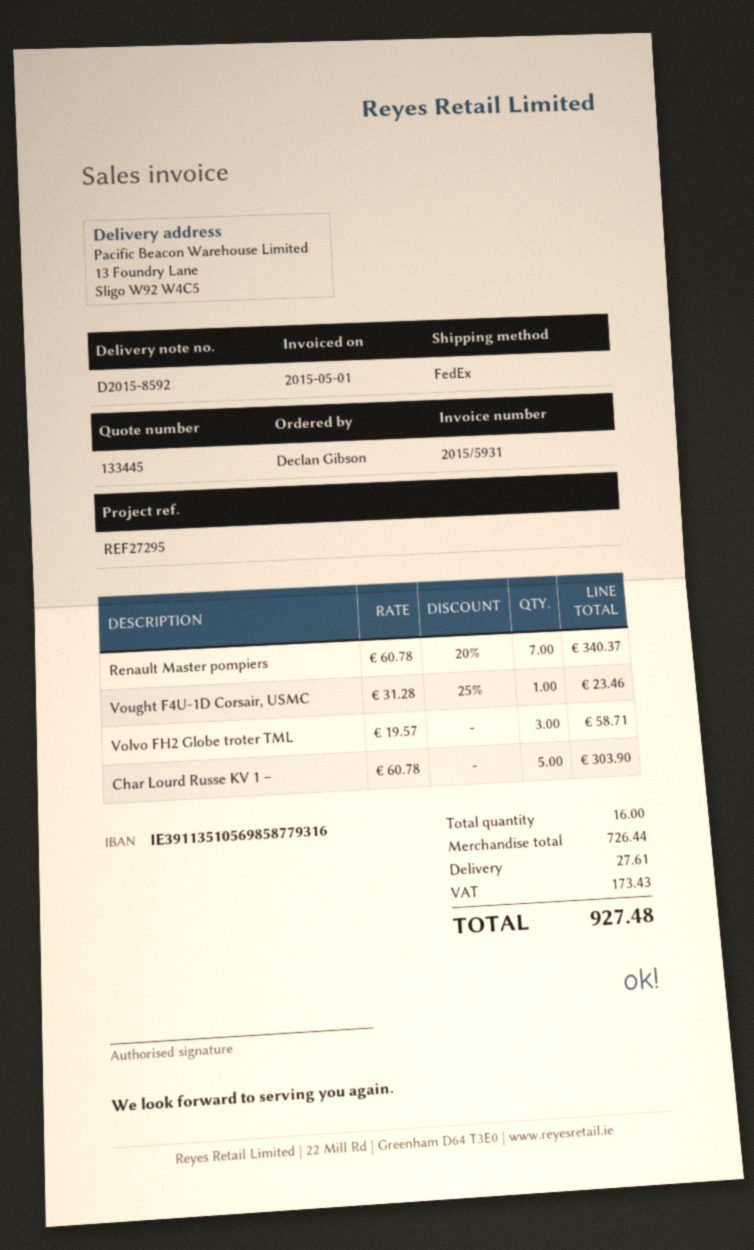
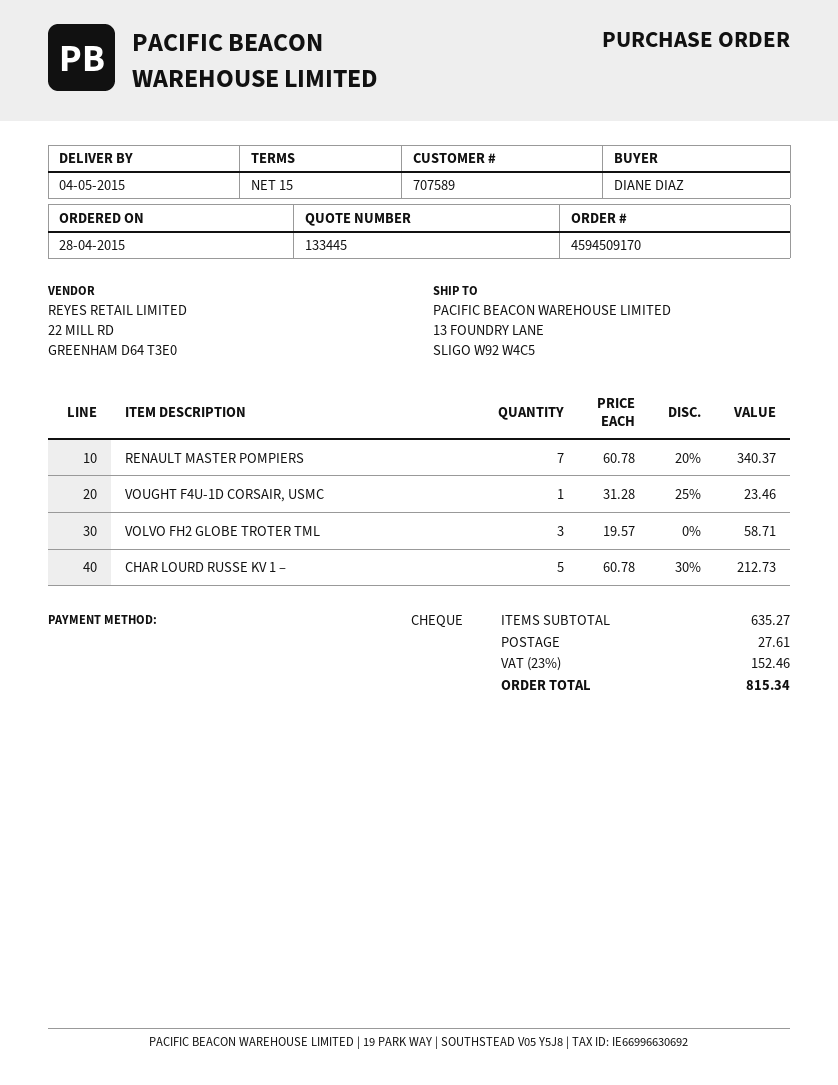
ordered by: Declan Gibson -> DIANE DIAZ
Char Lourd Russe KV 1 –: 5 x 60.78 = 303.90 -> 5 x 60.78 - 30% = 212.73
subtotal: 726.44 -> 635.27
tax: 173.43 -> 152.46
total: 927.48 -> 815.34

